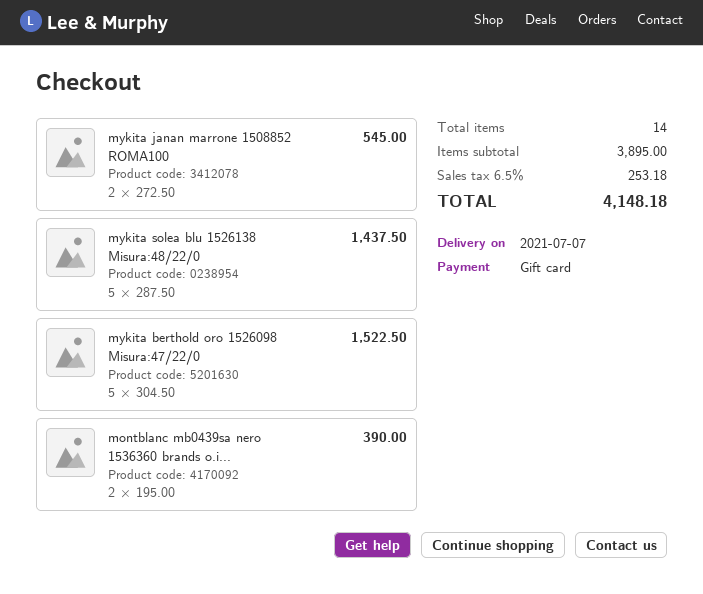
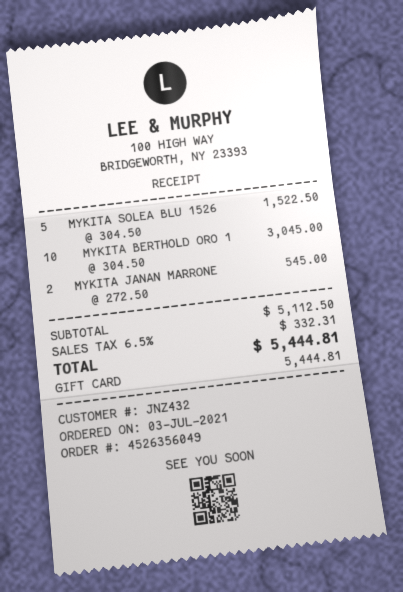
mykita solea blu 1526138 Misura:48/22/0: 5 x 287.50 = 1437.50 -> 5 x 304.50 = 1522.50
mykita berthold oro 1526098 Misura:47/22/0: 5 x 304.50 = 1522.50 -> 10 x 304.50 = 3045.00
montblanc mb0439sa nero 1536360 brands o.i...: 2 x 195.00 = 390.00 -> none
subtotal: 3895.00 -> 5112.50
tax: 6.5% = 253.18 -> 6.5% = 332.31
total: 4148.18 -> 5444.81

